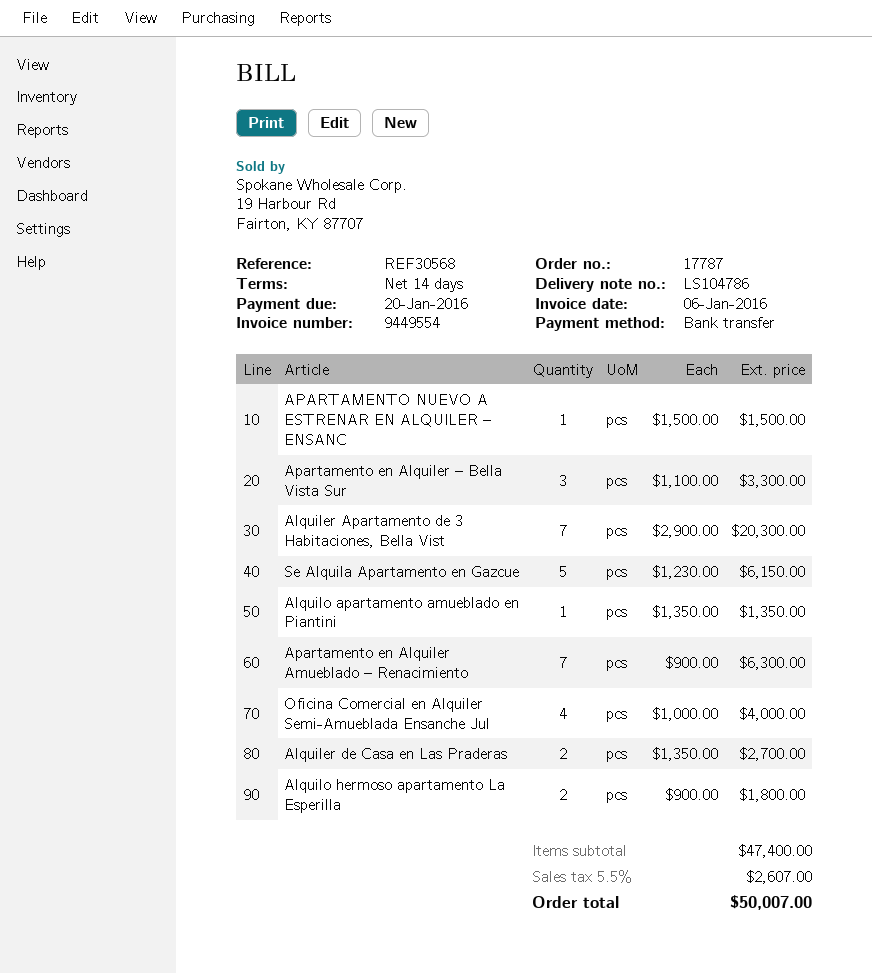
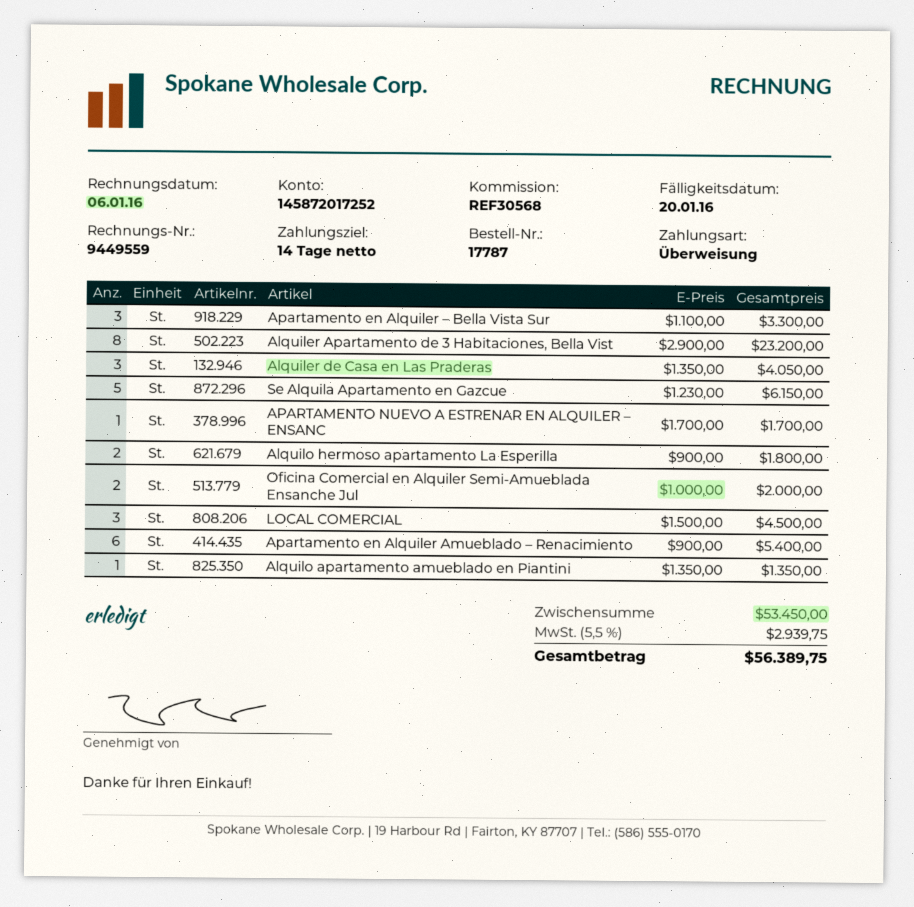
invoice number: 9449554 -> 9449559
APARTAMENTO NUEVO A ESTRENAR EN ALQUILER – ENSANC: 1 x 1500.00 = 1500.00 -> 1 x 1700.00 = 1700.00
Alquiler Apartamento de 3 Habitaciones, Bella Vist: 7 x 2900.00 = 20300.00 -> 8 x 2900.00 = 23200.00
Apartamento en Alquiler Amueblado – Renacimiento: 7 x 900.00 = 6300.00 -> 6 x 900.00 = 5400.00
Oficina Comercial en Alquiler Semi-Amueblada Ensanche Jul: 4 x 1000.00 = 4000.00 -> 2 x 1000.00 = 2000.00
Alquiler de Casa en Las Praderas: 2 x 1350.00 = 2700.00 -> 3 x 1350.00 = 4050.00
LOCAL COMERCIAL: none -> 3 x 1500.00 = 4500.00
subtotal: 47400.00 -> 53450.00
tax: 5.5% = 2607.00 -> 5.5% = 2939.75
total: 50007.00 -> 56389.75

